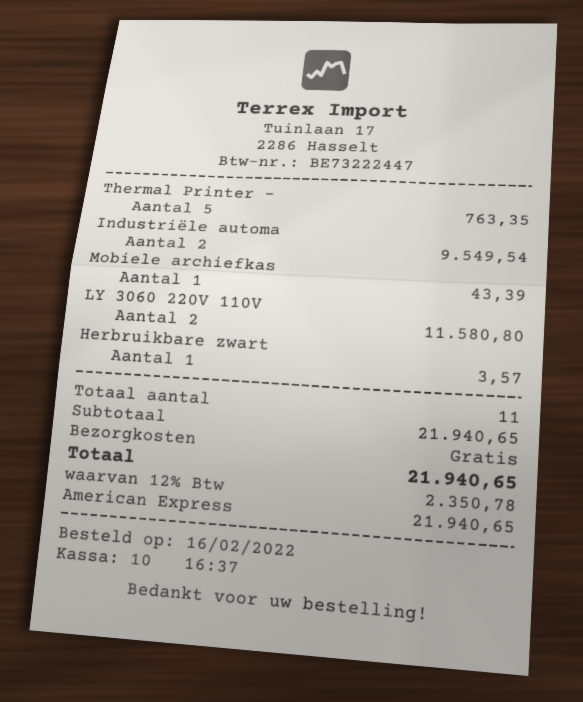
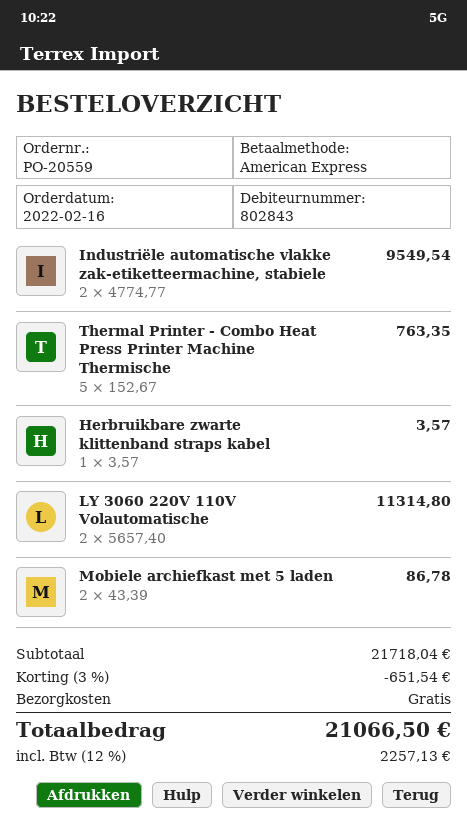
Mobiele archiefkas: 1 for 43.39 -> 2 for 86.78
LY 3060 220V 110V: 2 for 11580.80 -> 2 for 11314.80
subtotal: 21940.65 -> 21718.04
discount: none -> 3% = 651.54
tax: 12% = 2350.78 -> 12% = 2257.13
total: 21940.65 -> 21066.50

